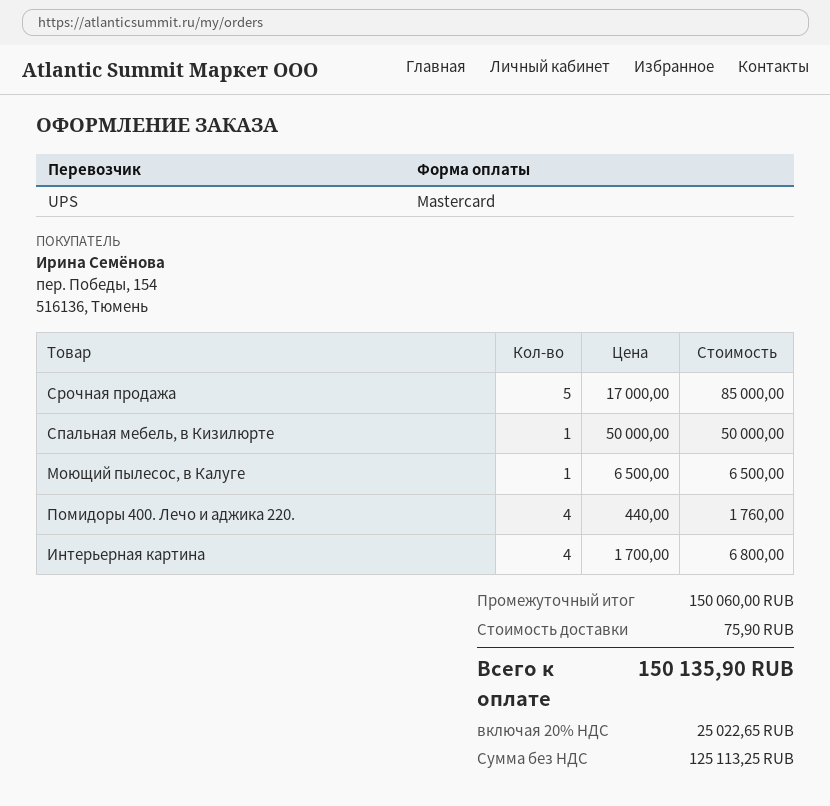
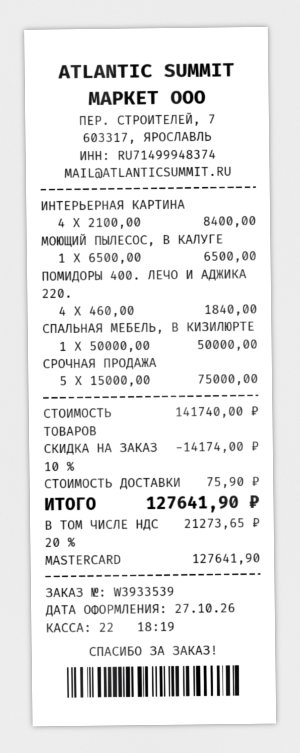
Срочная продажа: 5 x 17000.00 = 85000.00 -> 5 x 15000.00 = 75000.00
Помидоры 400. Лечо и аджика 220.: 4 x 440.00 = 1760.00 -> 4 x 460.00 = 1840.00
Интерьерная картина: 4 x 1700.00 = 6800.00 -> 4 x 2100.00 = 8400.00
subtotal: 150060.00 -> 141740.00
discount: none -> 10% = 14174.00
tax: 20% = 25022.65 -> 20% = 21273.65
total: 150135.90 -> 127641.90

